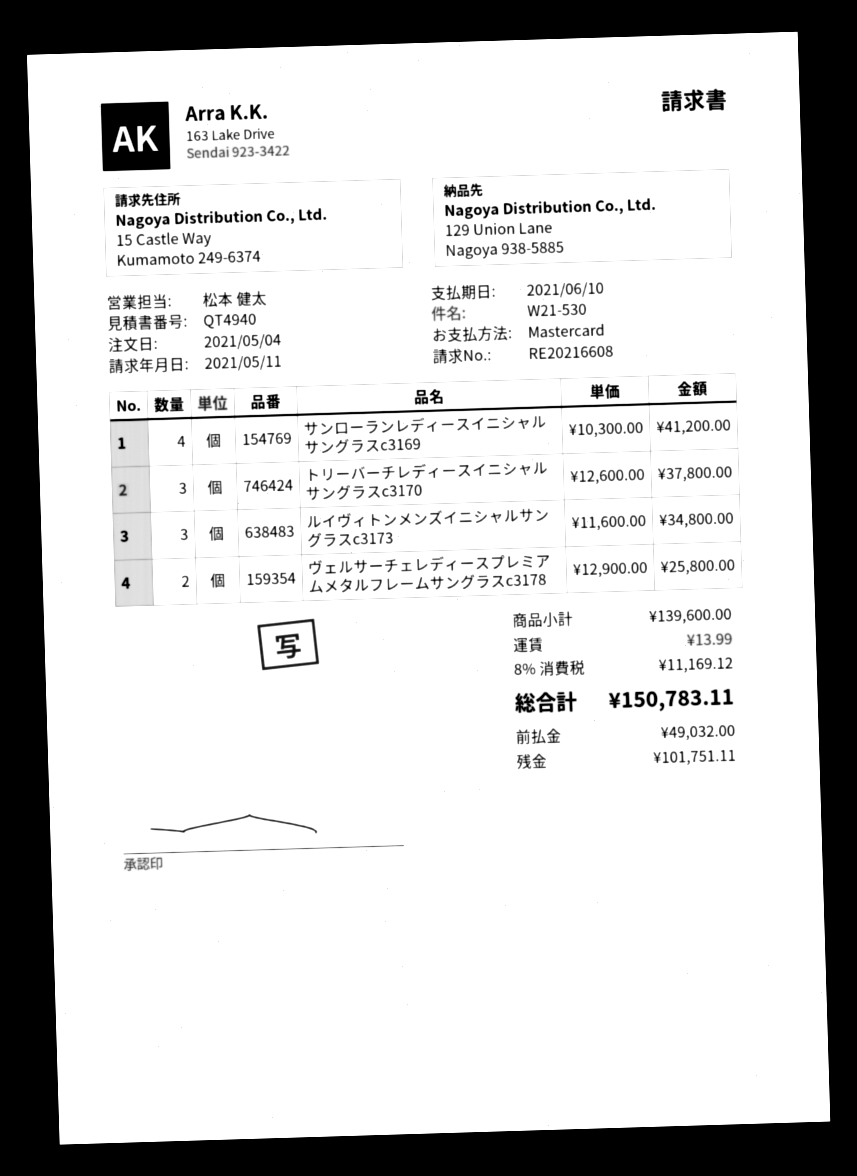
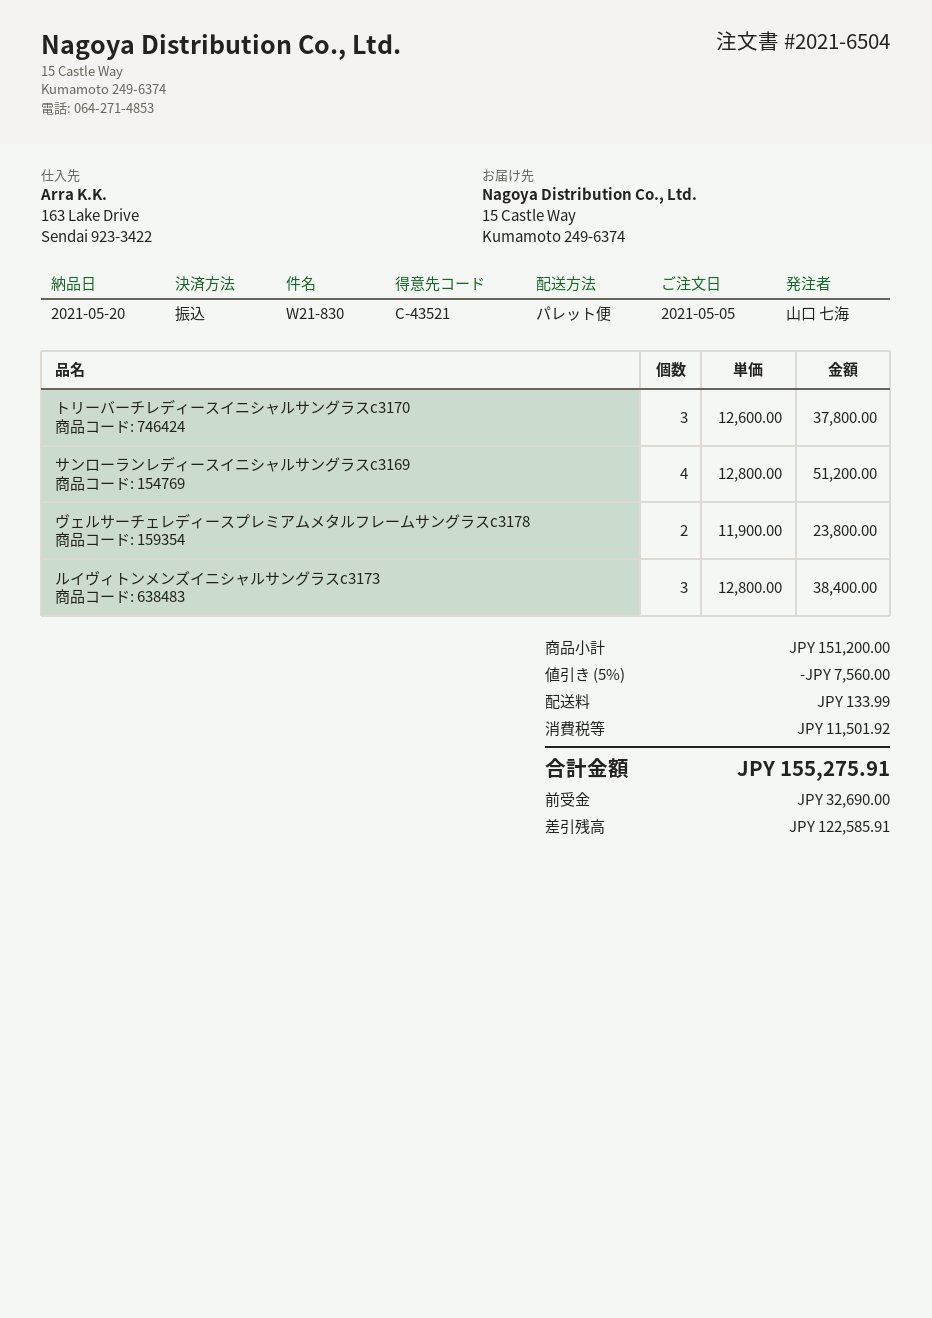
order date: 2021-05-04 -> 2021-05-05
reference: W21-530 -> W21-830
payment method: Mastercard -> bank transfer
ship to: 129 Union Lane, Nagoya 938-5885 -> 15 Castle Way, Kumamoto 249-6374
サンローランレディースイニシャルサングラスc3169: 4 x 10300.00 = 41200.00 -> 4 x 12800.00 = 51200.00
ルイヴィトンメンズイニシャルサングラスc3173: 3 x 11600.00 = 34800.00 -> 3 x 12800.00 = 38400.00
ヴェルサーチェレディースプレミアムメタルフレームサングラスc3178: 2 x 12900.00 = 25800.00 -> 2 x 11900.00 = 23800.00
subtotal: 139600.00 -> 151200.00
discount: none -> 5% = 7560.00
shipping: 13.99 -> 133.99
tax: 11169.12 -> 11501.92
total: 150783.11 -> 155275.91
deposit: 49032.00 -> 32690.00
balance: 101751.11 -> 122585.91

